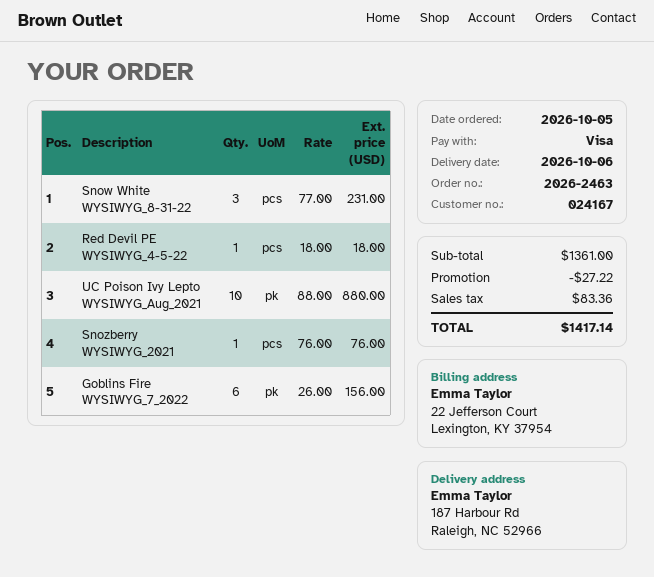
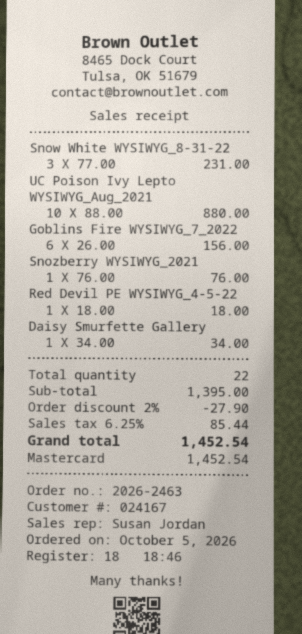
payment method: Visa -> Mastercard
Daisy Smurfette Gallery: none -> 1 x 34.00 = 34.00
subtotal: 1361.00 -> 1395.00
discount: 27.22 -> 27.90
tax: 83.36 -> 85.44
total: 1417.14 -> 1452.54

